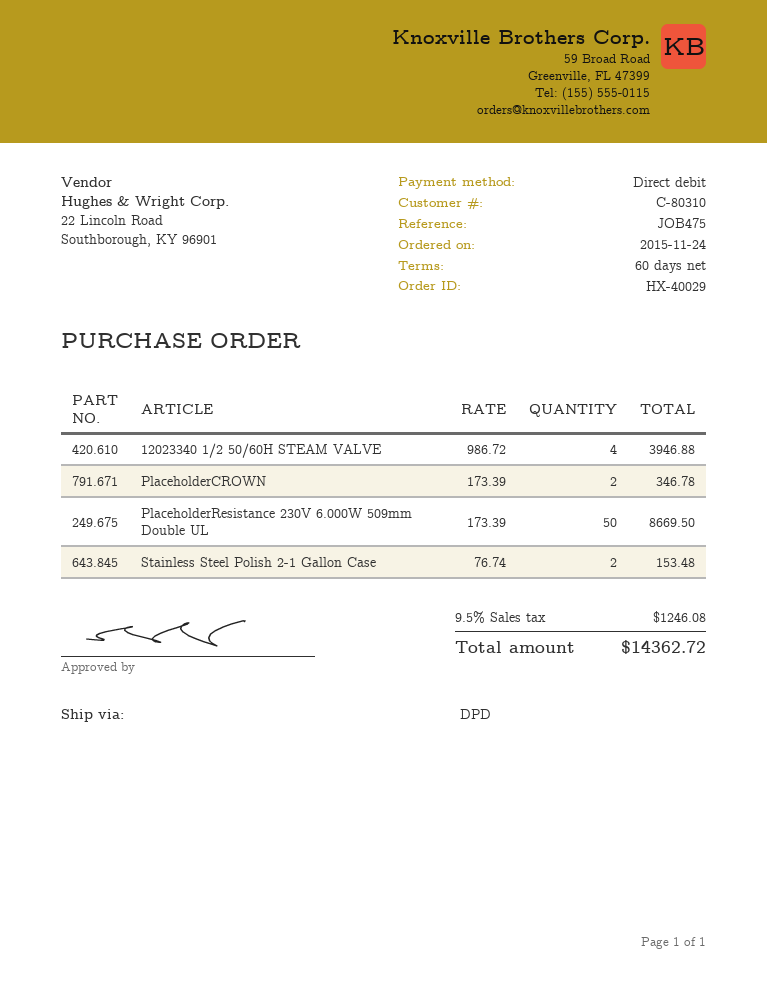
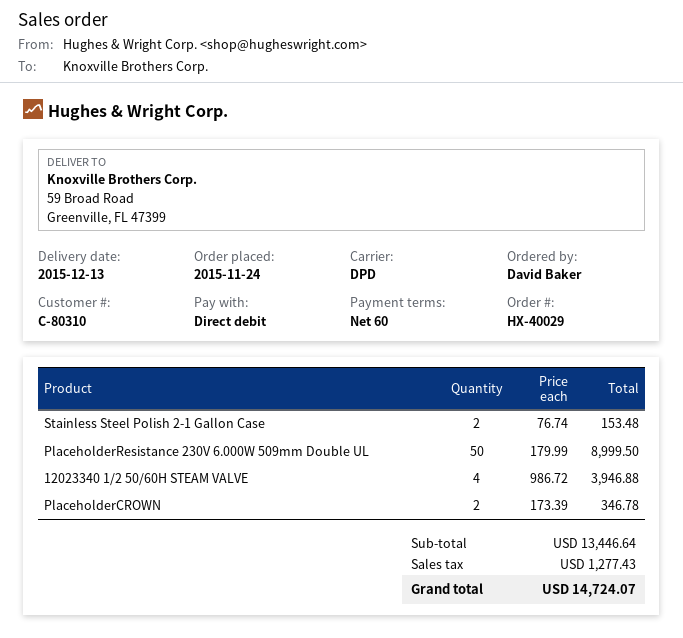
PlaceholderResistance 230V 6.000W 509mm Double UL: 50 x 173.39 = 8669.50 -> 50 x 179.99 = 8999.50
tax: 1246.08 -> 1277.43
total: 14362.72 -> 14724.07

